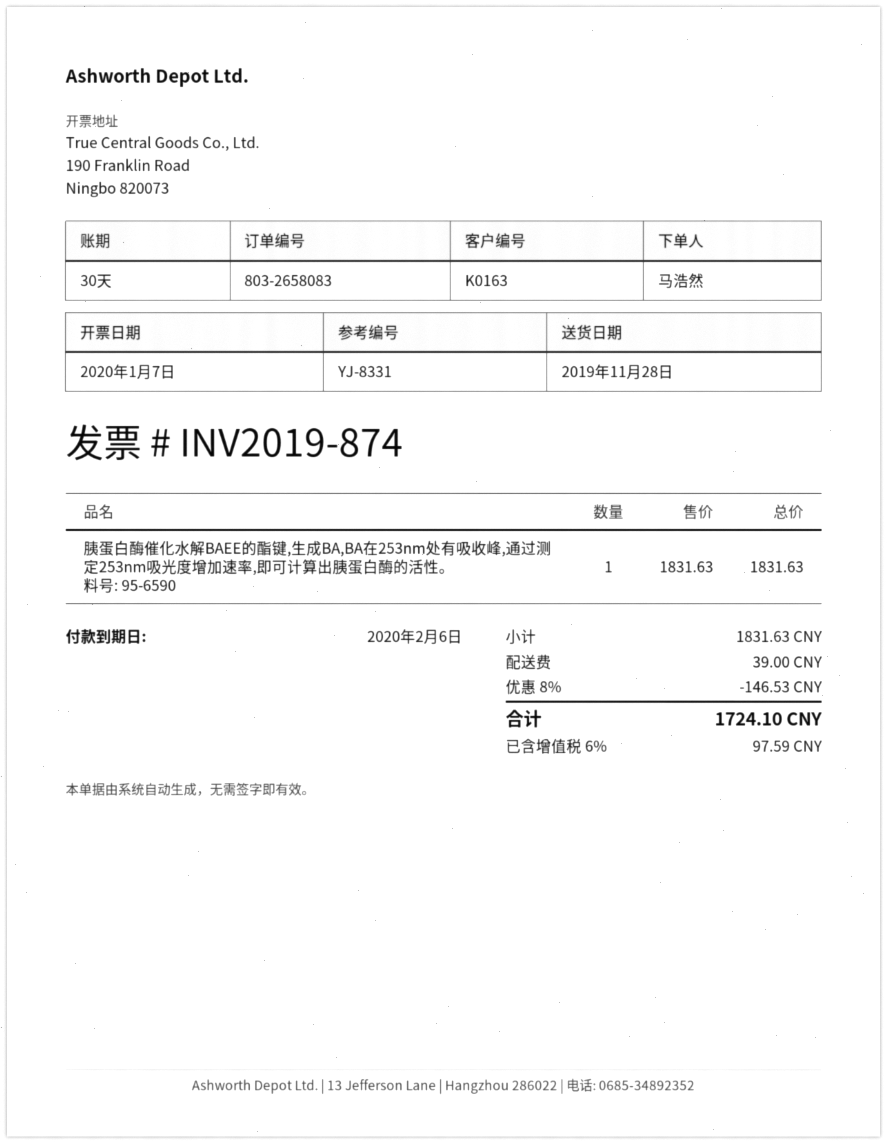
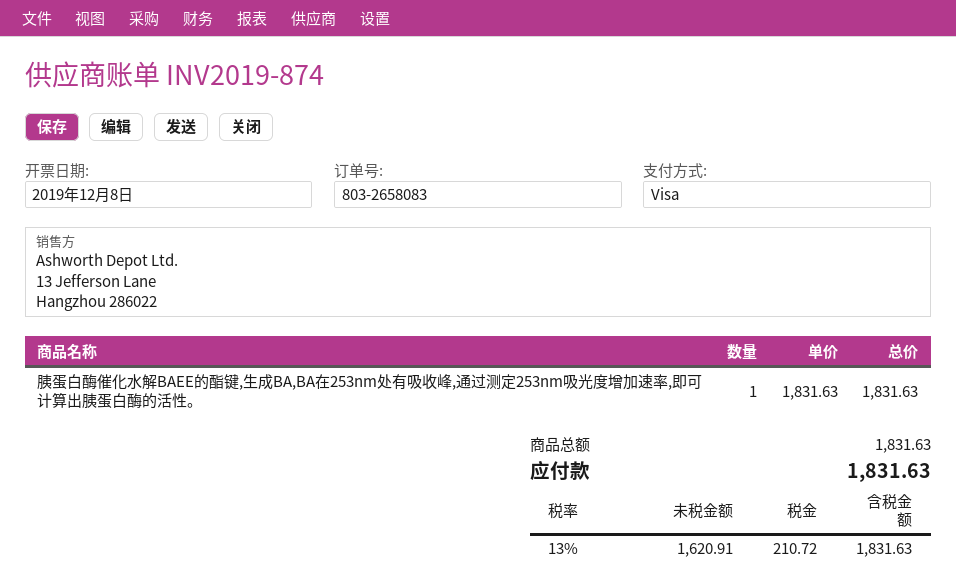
invoice date: 2020-01-07 -> 2019-12-08
discount: 8% = 146.53 -> none
shipping: 39.00 -> none
tax: 6% = 97.59 -> 13% = 210.72
total: 1724.10 -> 1831.63

